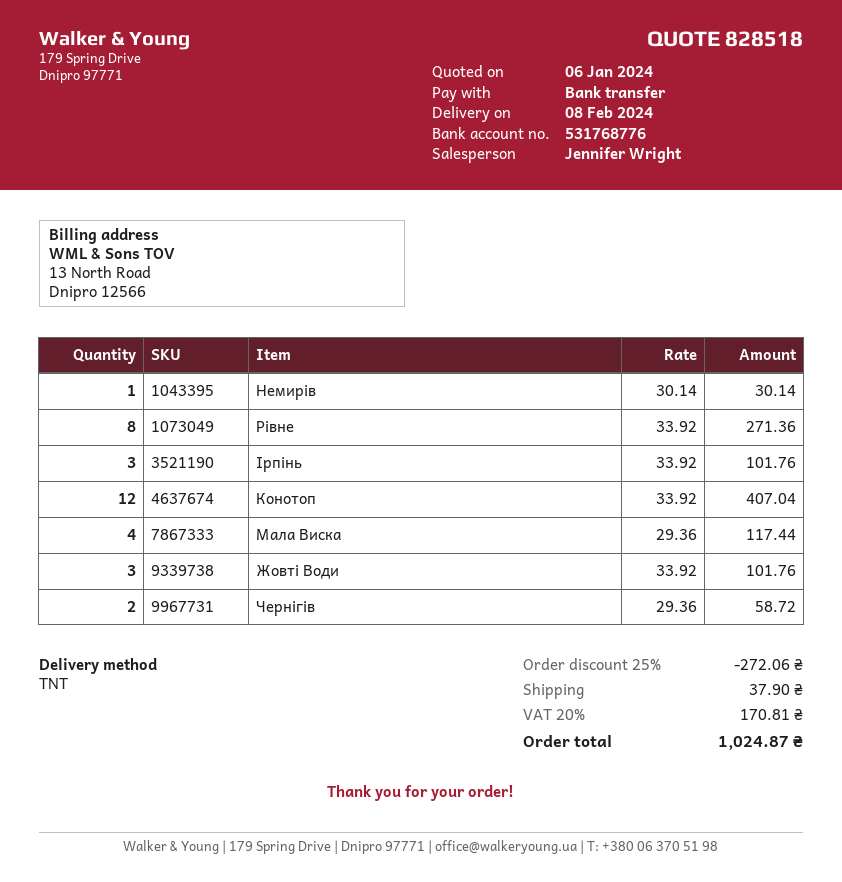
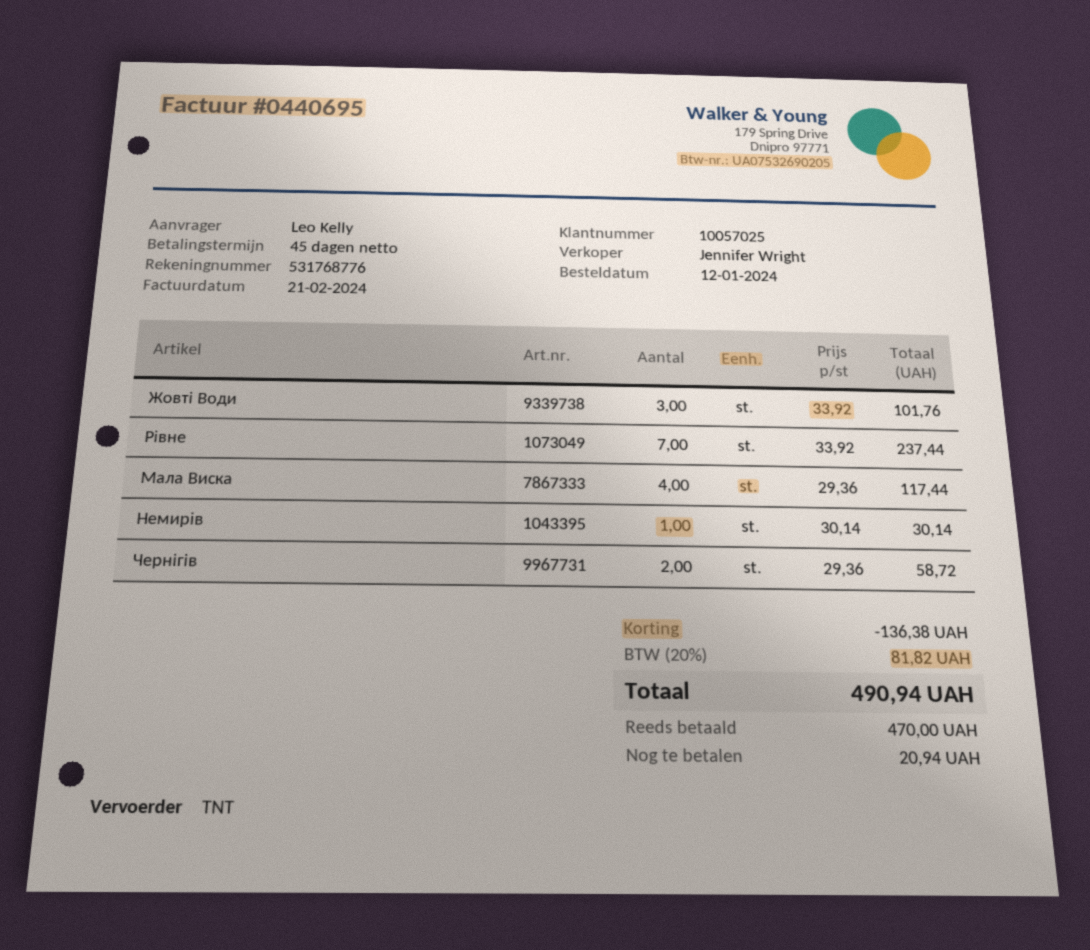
Рівне: 8 x 33.92 = 271.36 -> 7 x 33.92 = 237.44
Ірпінь: 3 x 33.92 = 101.76 -> none
Конотоп: 12 x 33.92 = 407.04 -> none
discount: 272.06 -> 136.38
shipping: 37.90 -> none
tax: 20% = 170.81 -> 20% = 81.82
total: 1024.87 -> 490.94

